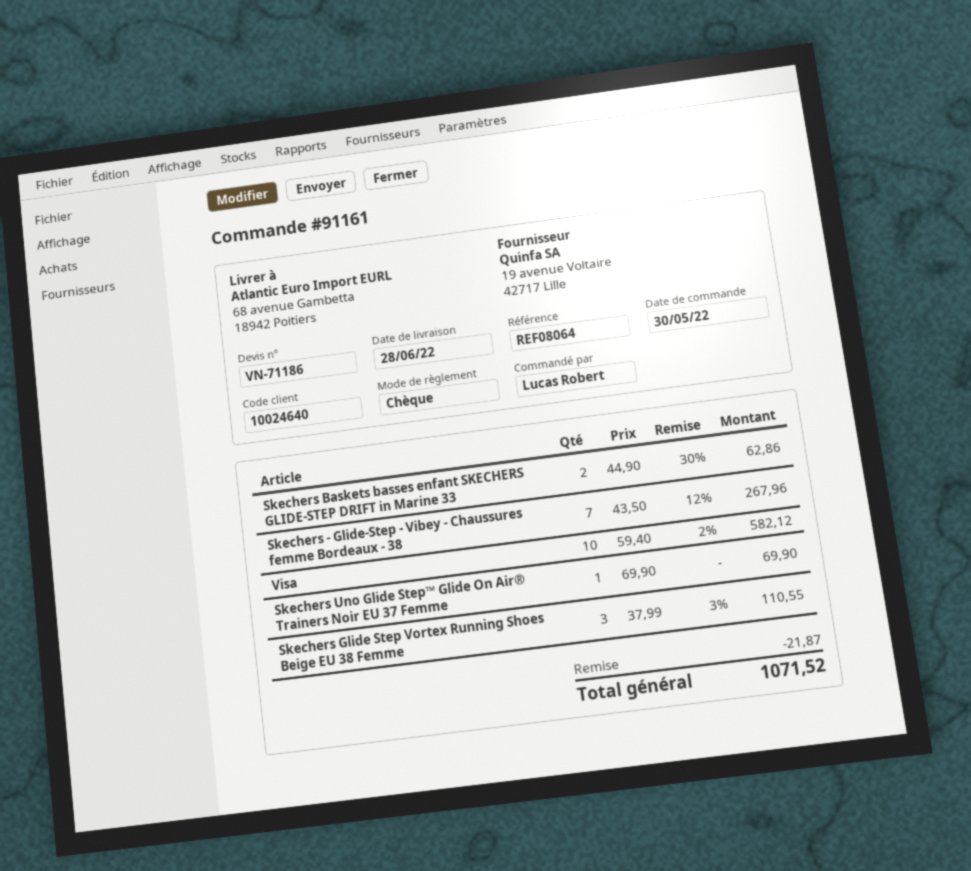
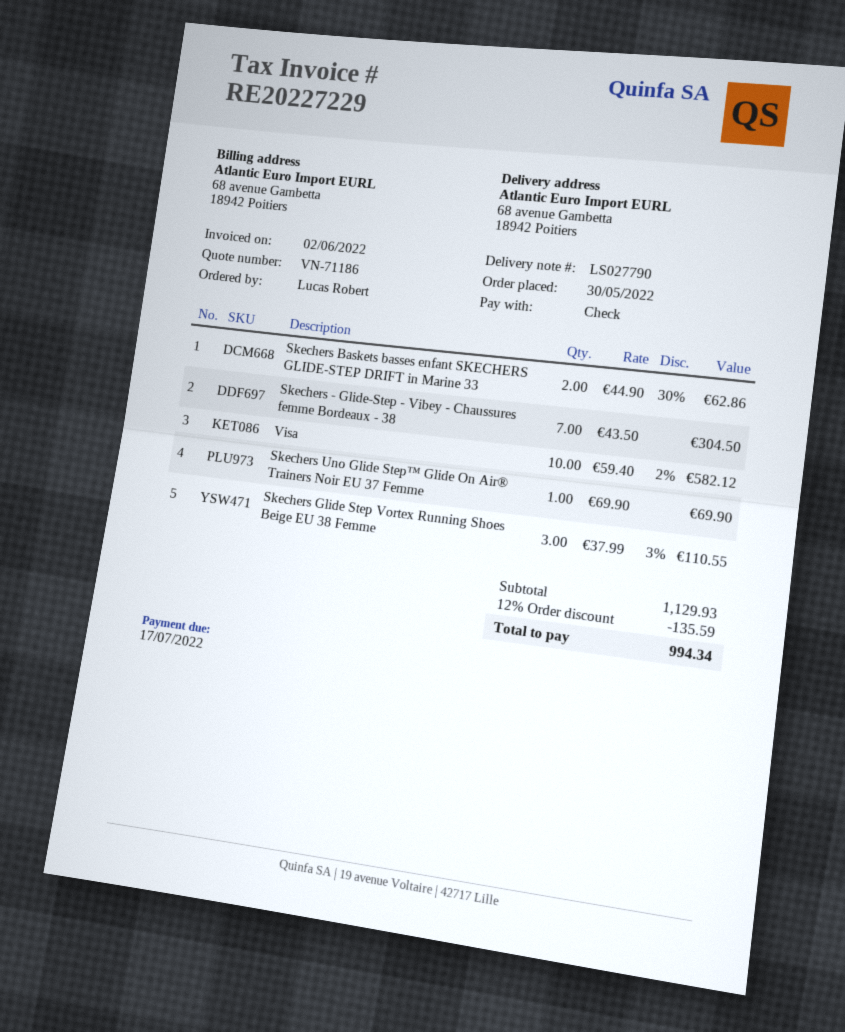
Skechers - Glide-Step - Vibey - Chaussures femme Bordeaux - 38: 7 x 43.50 - 12% = 267.96 -> 7 x 43.50 = 304.50
discount: 21.87 -> 135.59
total: 1071.52 -> 994.34

